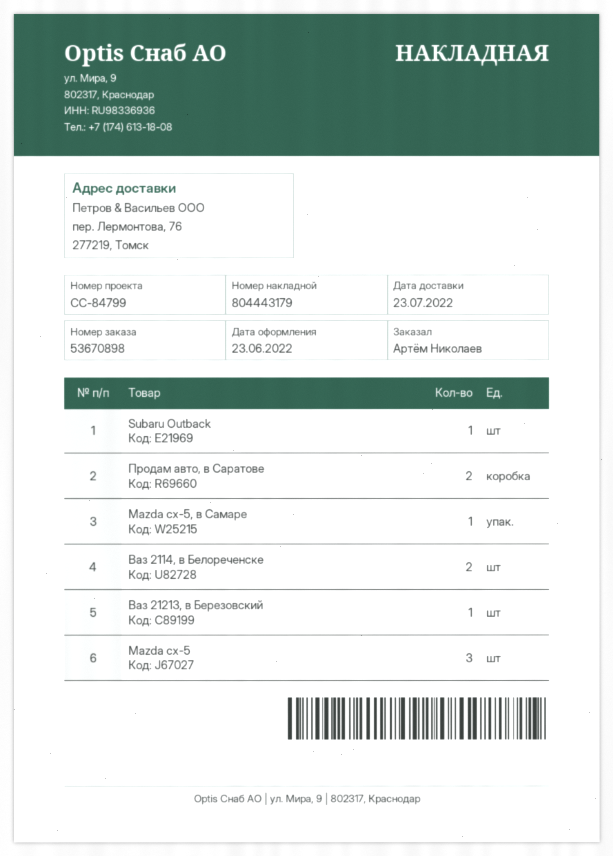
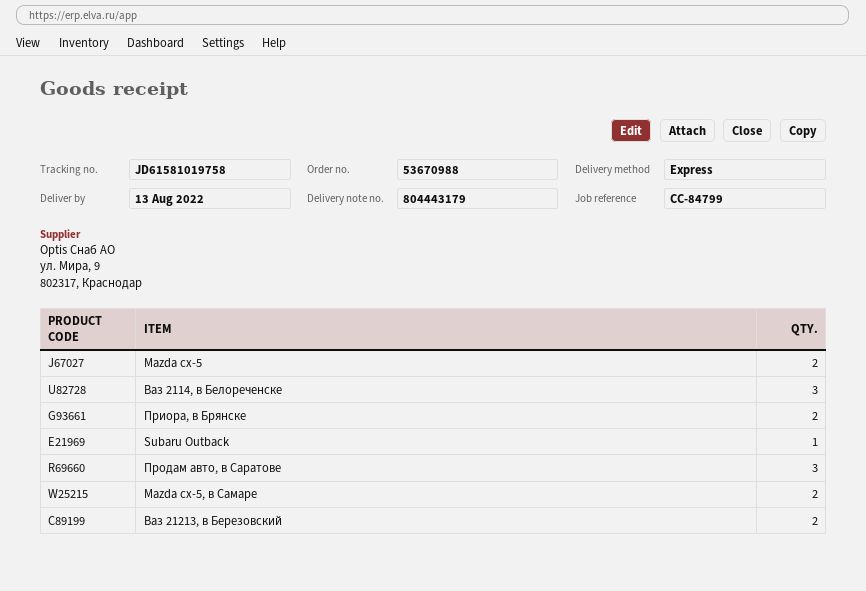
order number: 53670898 -> 53670988
delivery date: 2022-07-23 -> 2022-08-13
Продам авто, в Саратове: 2 -> 3
Mazda cx-5, в Самаре: 1 -> 2
Ваз 2114, в Белореченске: 2 -> 3
Ваз 21213, в Березовский: 1 -> 2
Mazda cx-5: 3 -> 2
Приора, в Брянске: none -> 2

